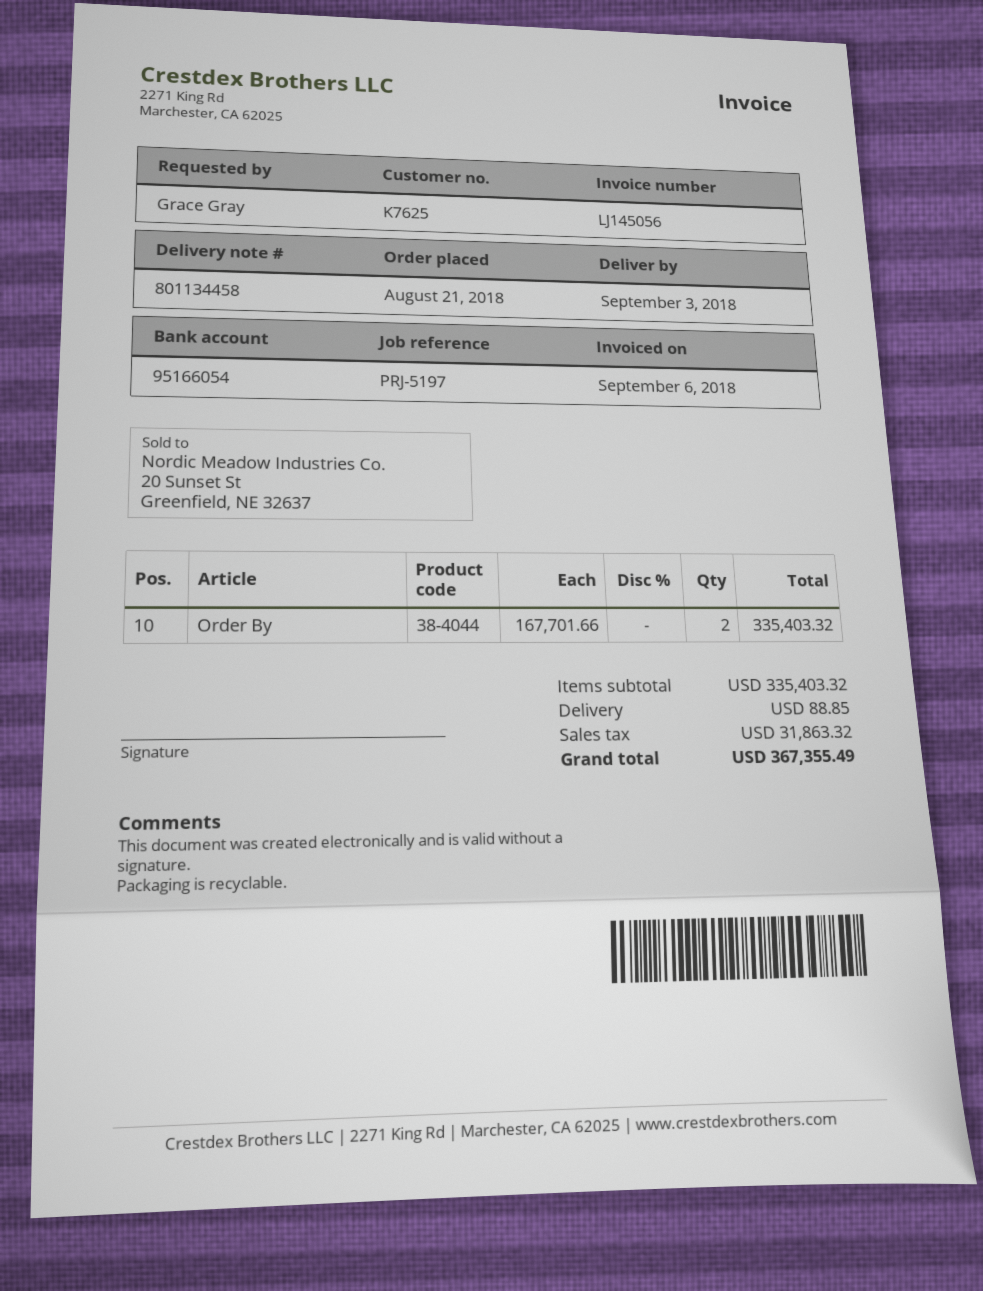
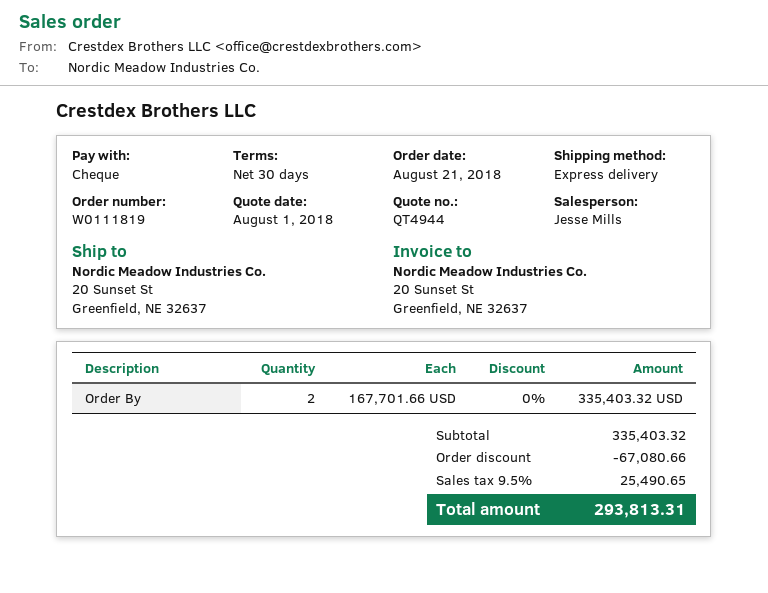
discount: none -> 67080.66
shipping: 88.85 -> none
tax: 31863.32 -> 25490.65
total: 367355.49 -> 293813.31

